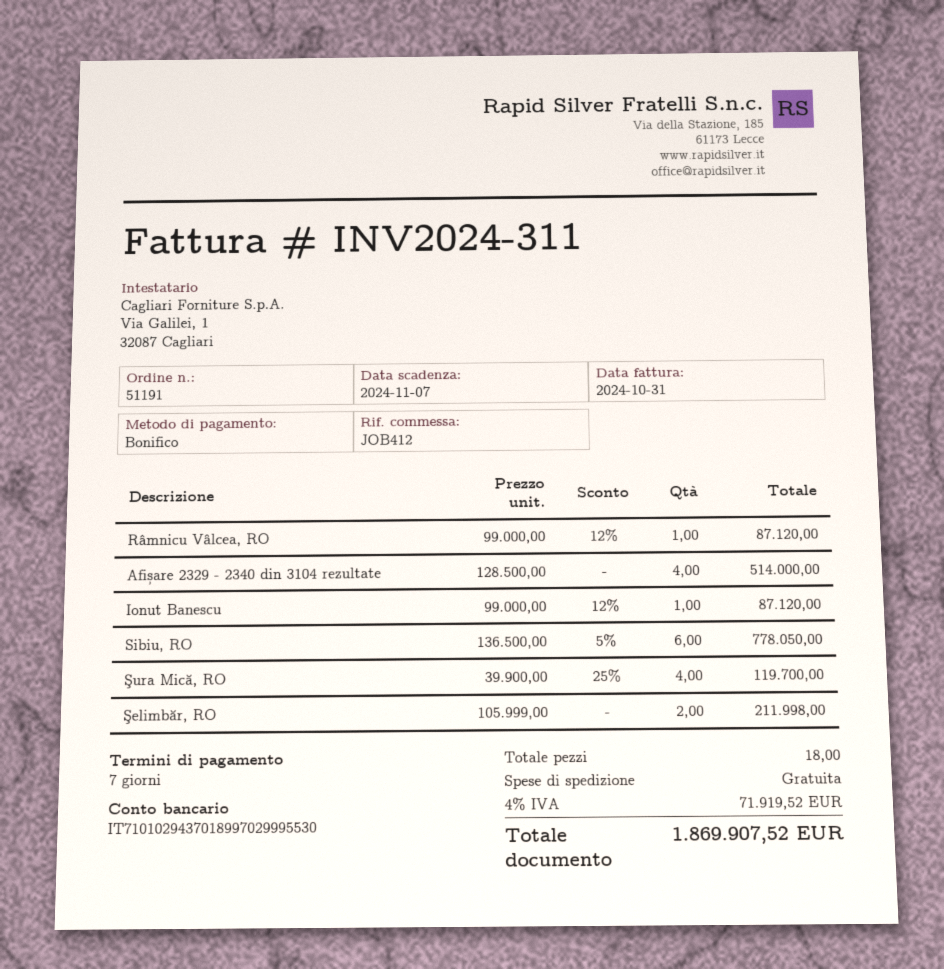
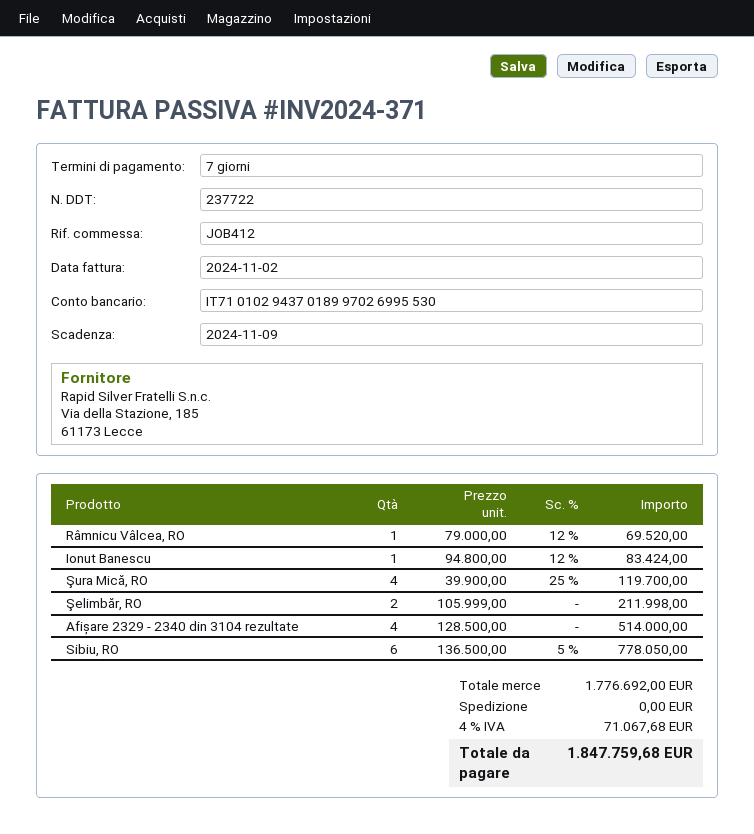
invoice number: INV2024-311 -> INV2024-371
invoice date: 2024-10-31 -> 2024-11-02
due date: 2024-11-07 -> 2024-11-09
bank account: IT7101029437018997029995530 -> IT7101029437018997026995530
Râmnicu Vâlcea, RO: 1 x 99000.00 - 12% = 87120.00 -> 1 x 79000.00 - 12% = 69520.00
Ionut Banescu: 1 x 99000.00 - 12% = 87120.00 -> 1 x 94800.00 - 12% = 83424.00
tax: 4% = 71919.52 -> 4% = 71067.68
total: 1869907.52 -> 1847759.68

